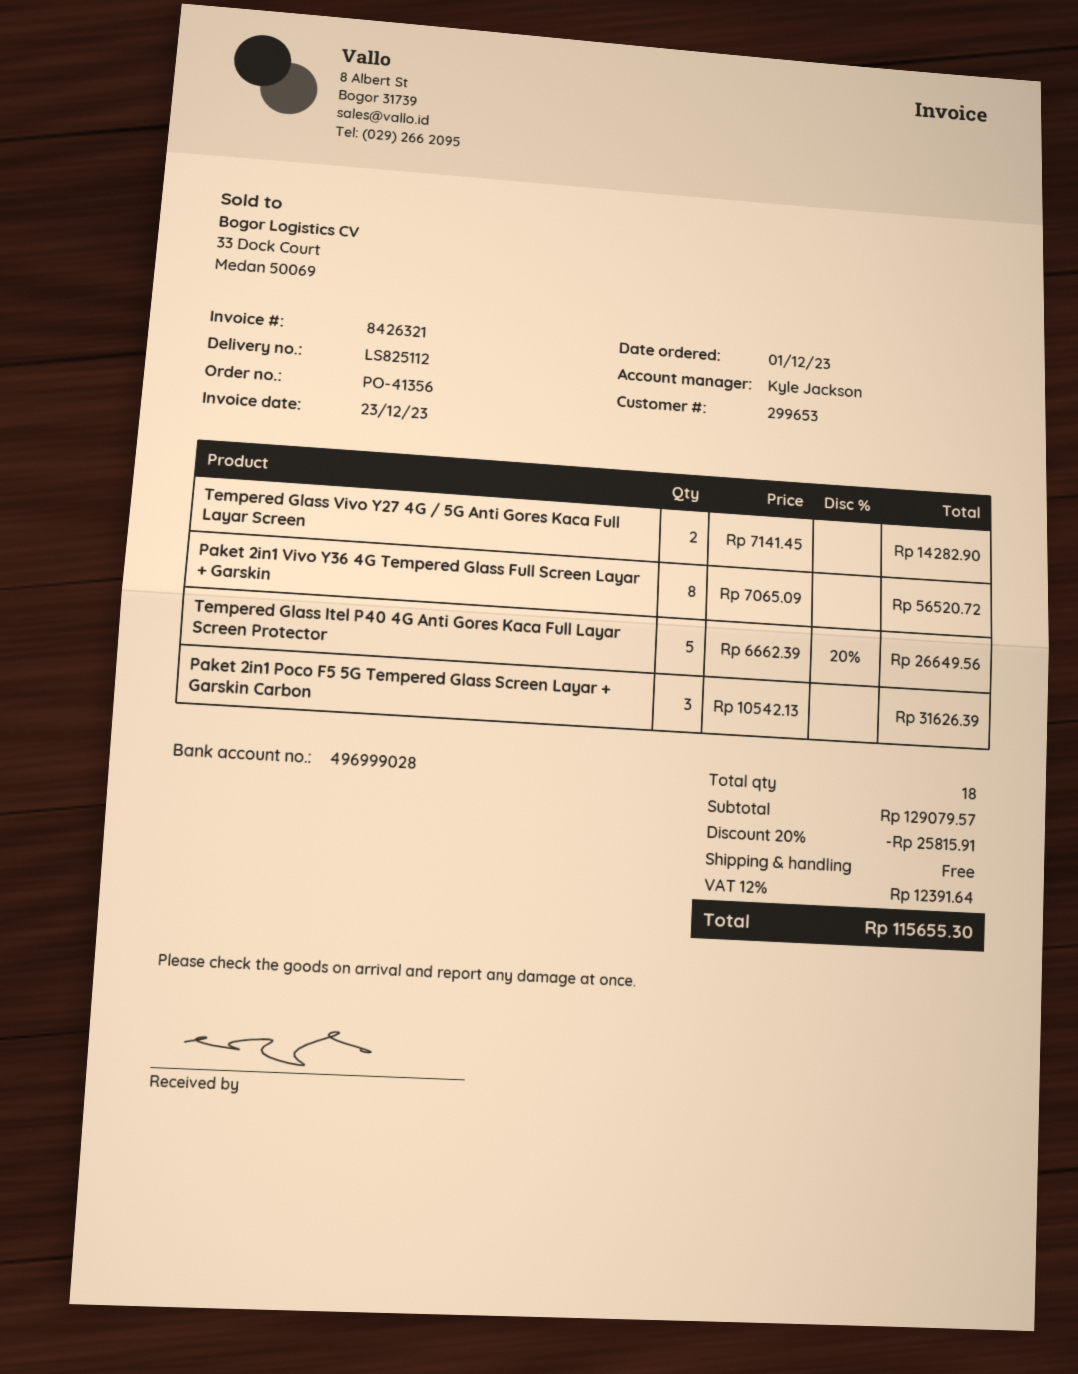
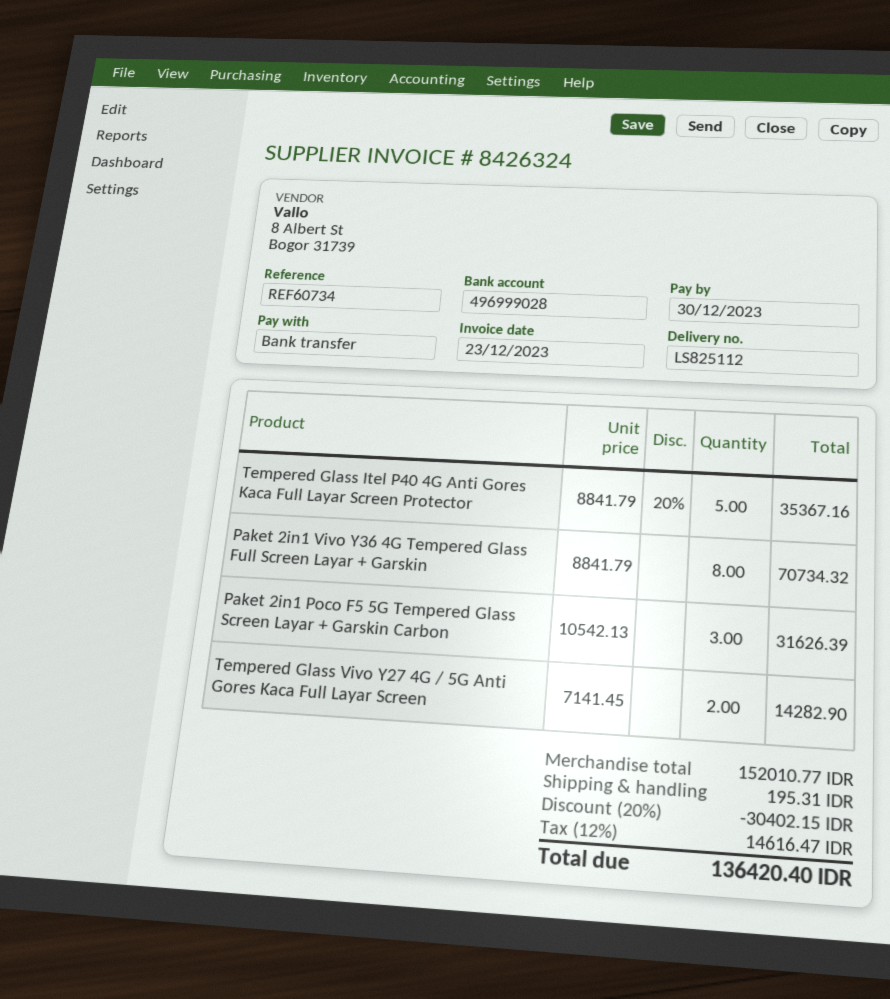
invoice number: 8426321 -> 8426324
Paket 2in1 Vivo Y36 4G Tempered Glass Full Screen Layar + Garskin: 8 x 7065.09 = 56520.72 -> 8 x 8841.79 = 70734.32
Tempered Glass Itel P40 4G Anti Gores Kaca Full Layar Screen Protector: 5 x 6662.39 - 20% = 26649.56 -> 5 x 8841.79 - 20% = 35367.16
subtotal: 129079.57 -> 152010.77
discount: 20% = 25815.91 -> 20% = 30402.15
shipping: 0.00 -> 195.31
tax: 12% = 12391.64 -> 12% = 14616.47
total: 115655.30 -> 136420.40

